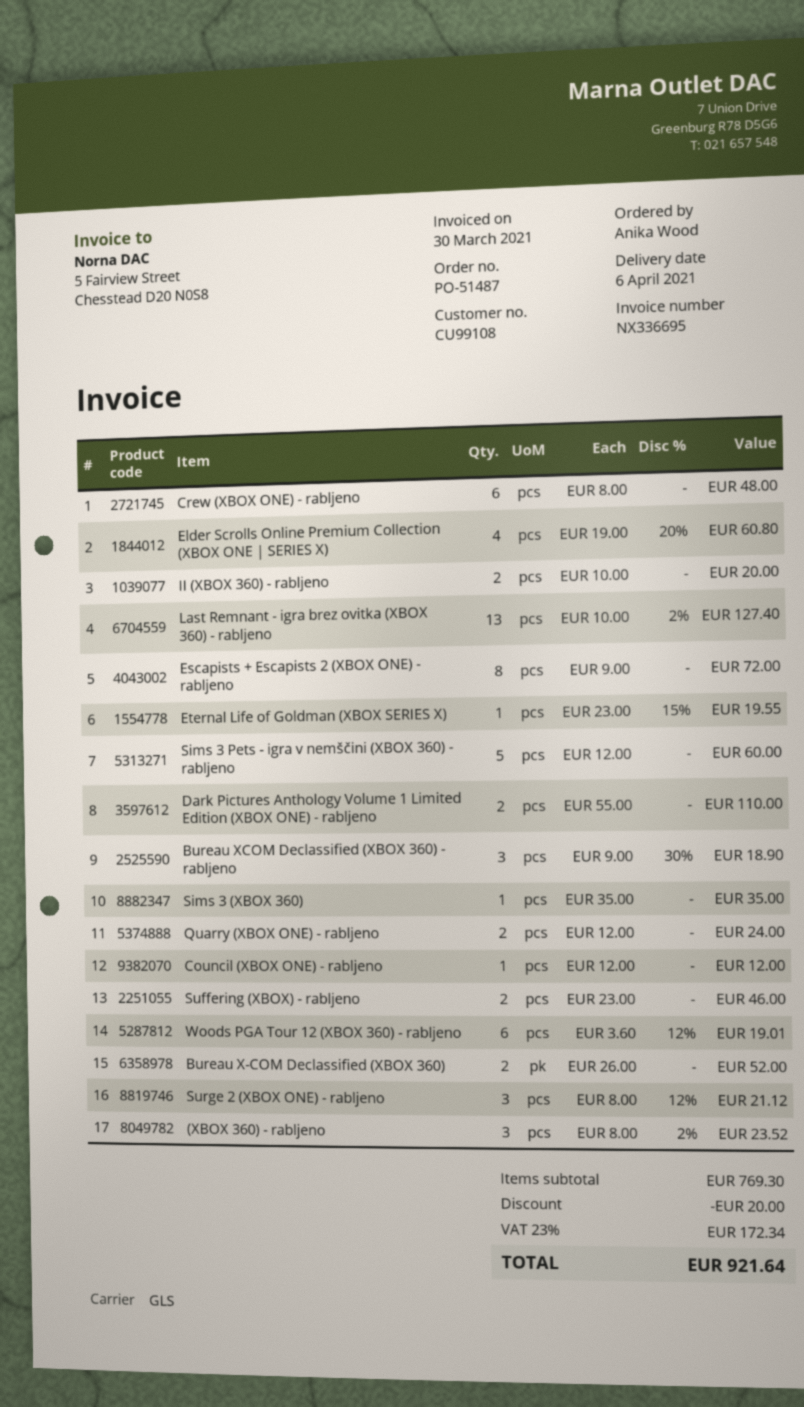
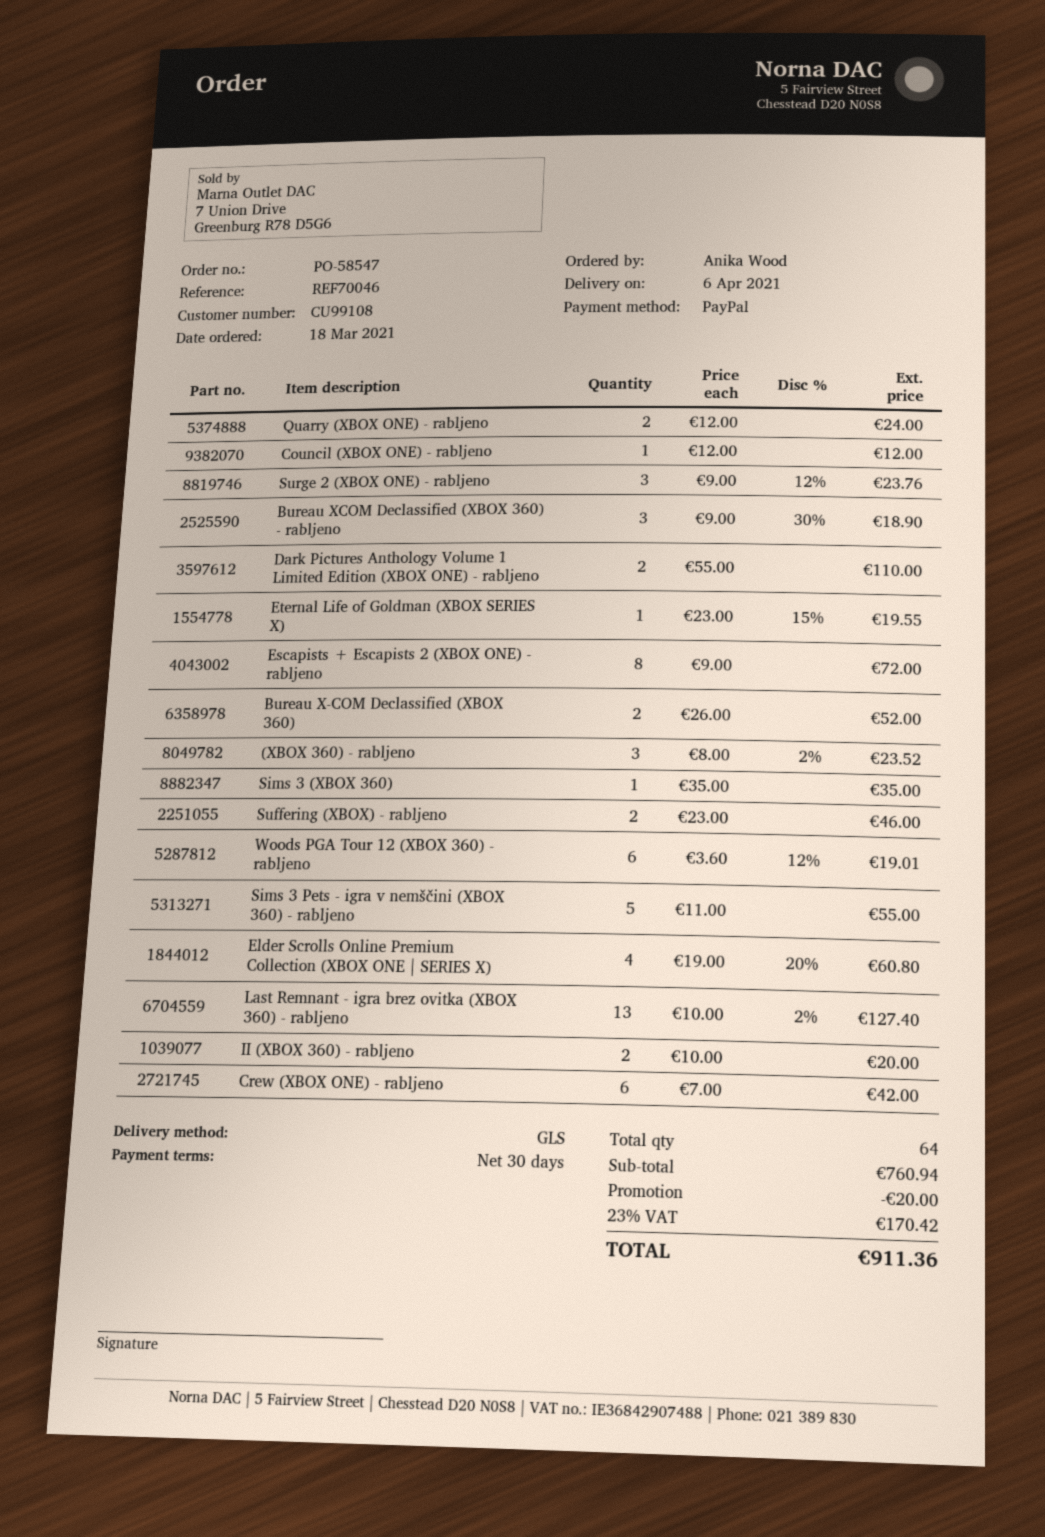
order number: PO-51487 -> PO-58547
Crew (XBOX ONE) - rabljeno: 6 x 8.00 = 48.00 -> 6 x 7.00 = 42.00
Sims 3 Pets - igra v nemščini (XBOX 360) - rabljeno: 5 x 12.00 = 60.00 -> 5 x 11.00 = 55.00
Surge 2 (XBOX ONE) - rabljeno: 3 x 8.00 - 12% = 21.12 -> 3 x 9.00 - 12% = 23.76
subtotal: 769.30 -> 760.94
tax: 23% = 172.34 -> 23% = 170.42
total: 921.64 -> 911.36

